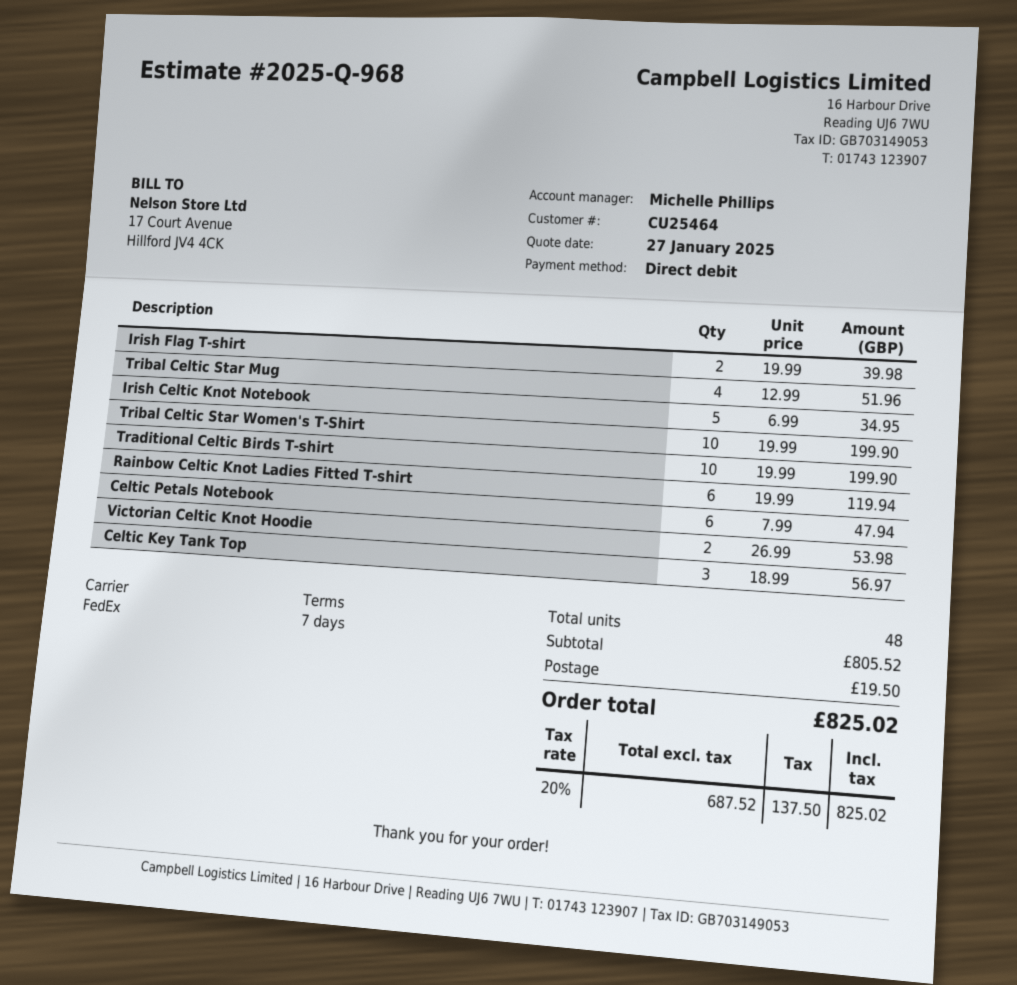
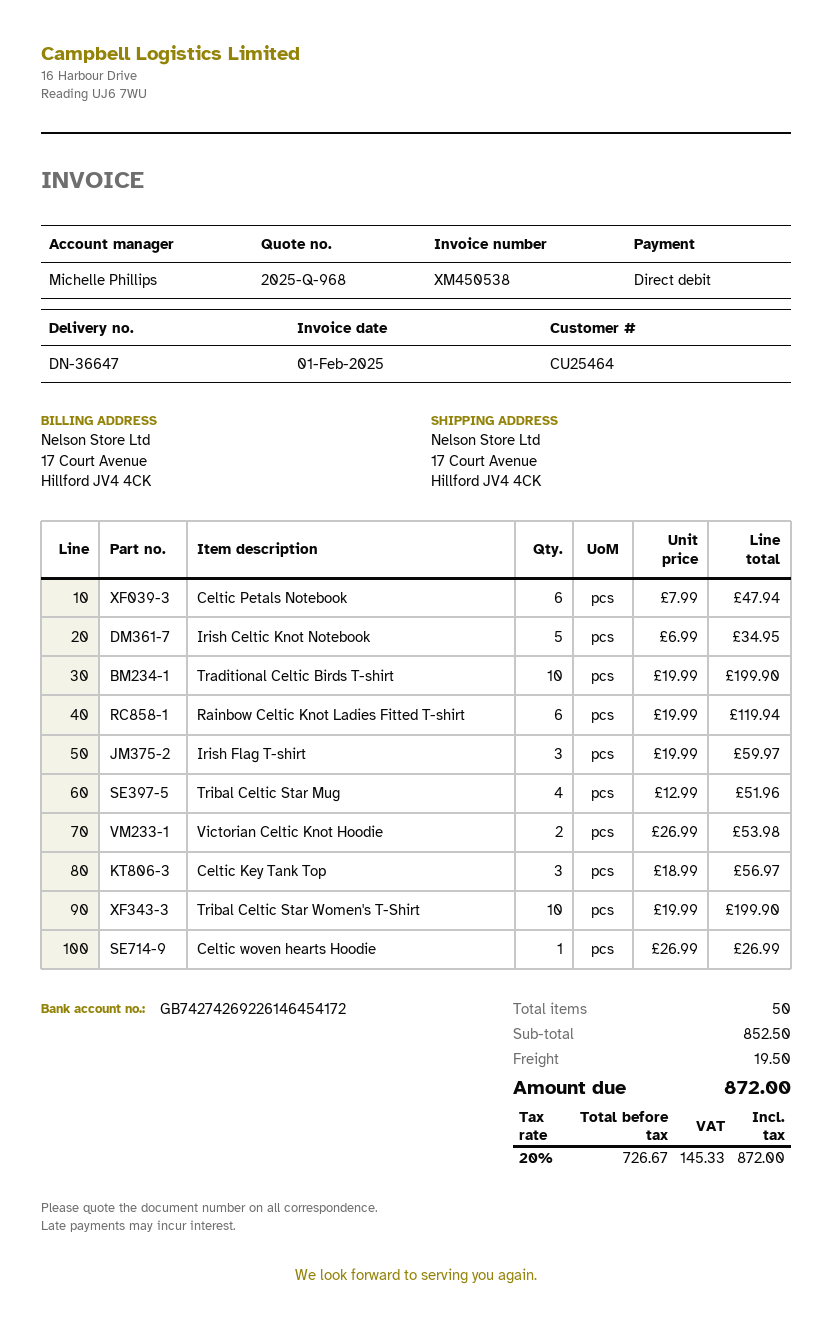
Irish Flag T-shirt: 2 x 19.99 = 39.98 -> 3 x 19.99 = 59.97
Celtic woven hearts Hoodie: none -> 1 x 26.99 = 26.99
total quantity: 48 -> 50
subtotal: 805.52 -> 852.50
net: 687.52 -> 726.67
tax: 20% = 137.50 -> 20% = 145.33
total: 825.02 -> 872.00

